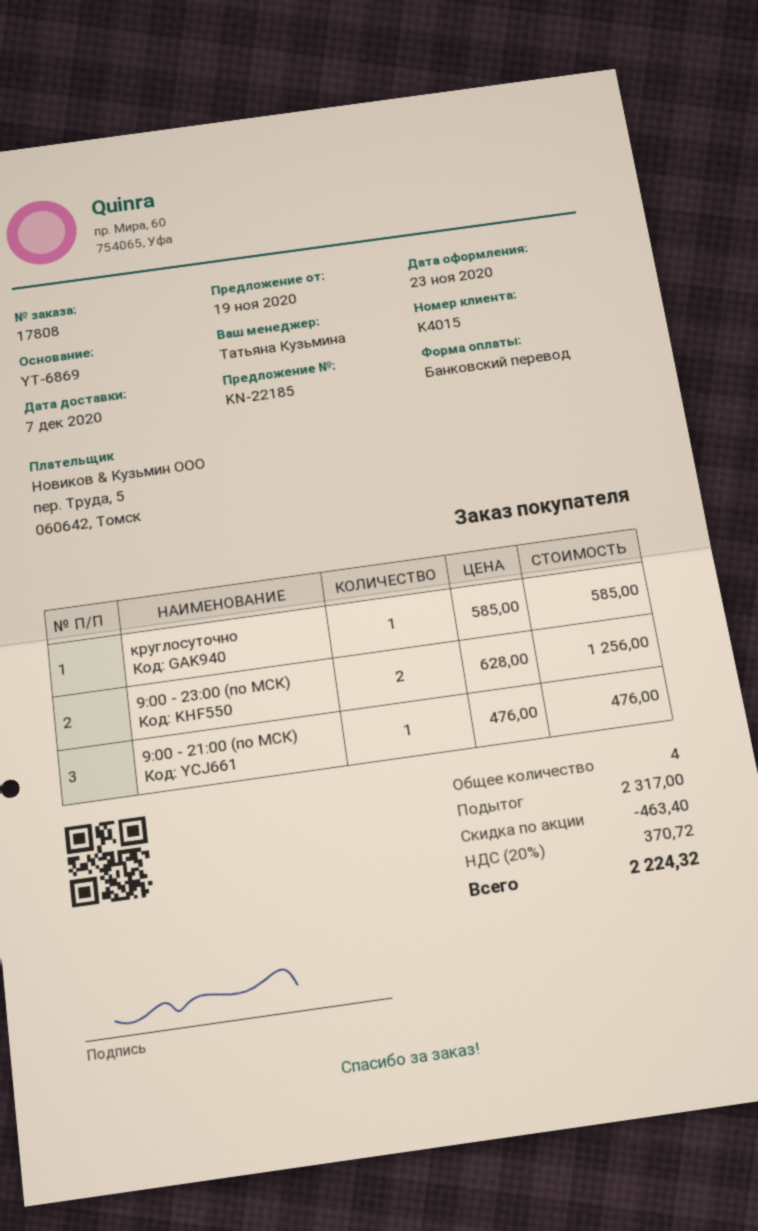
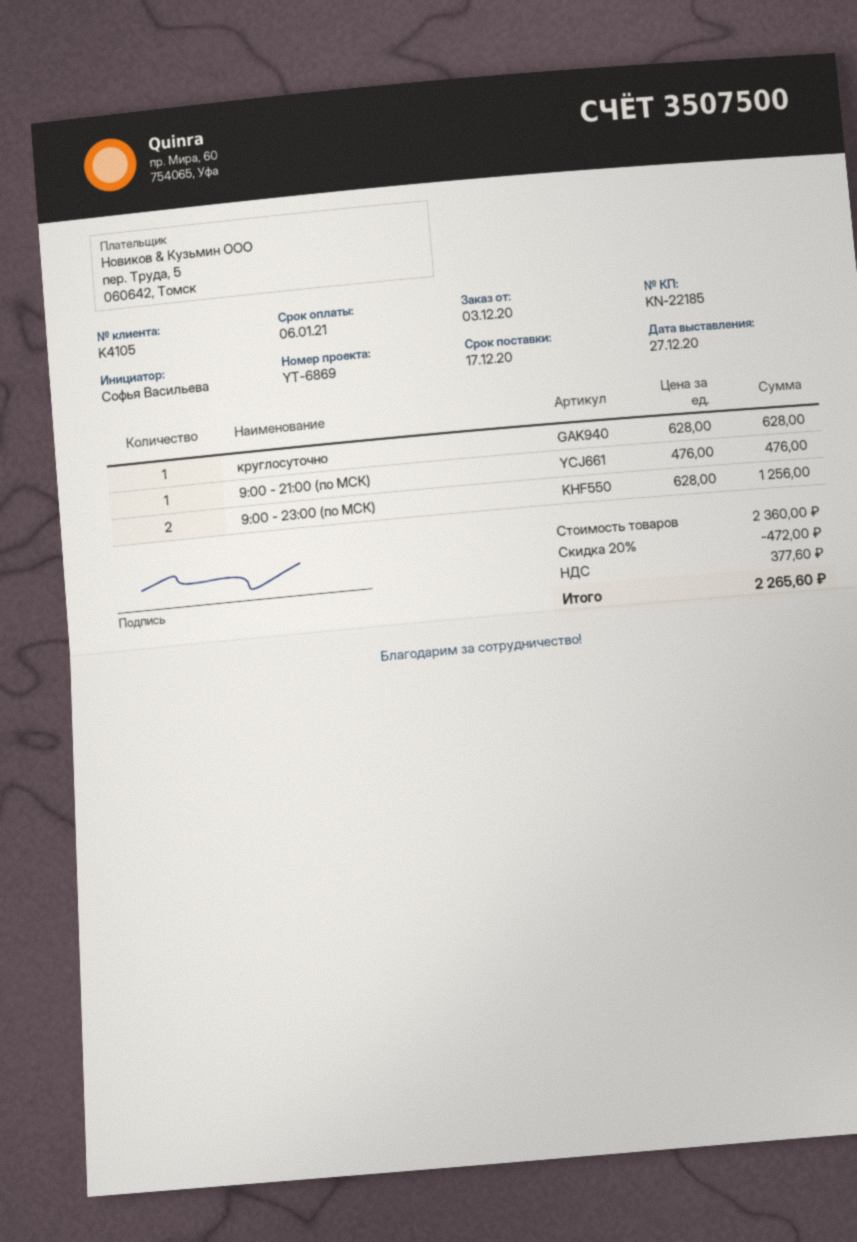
order date: 2020-11-23 -> 2020-12-03
delivery date: 2020-12-07 -> 2020-12-17
customer number: K4015 -> K4105
круглосуточно: 1 x 585.00 = 585.00 -> 1 x 628.00 = 628.00
subtotal: 2317.00 -> 2360.00
discount: 463.40 -> 472.00
tax: 370.72 -> 377.60
total: 2224.32 -> 2265.60

